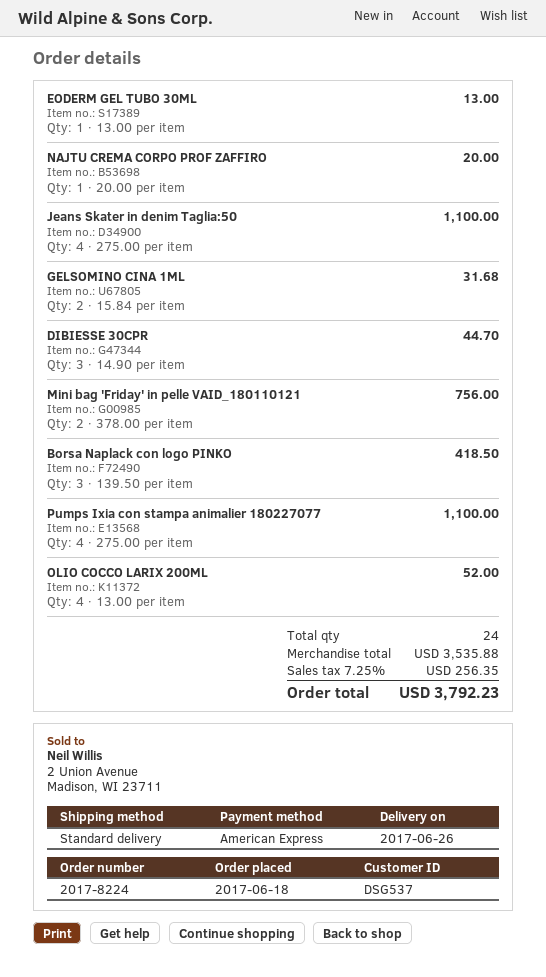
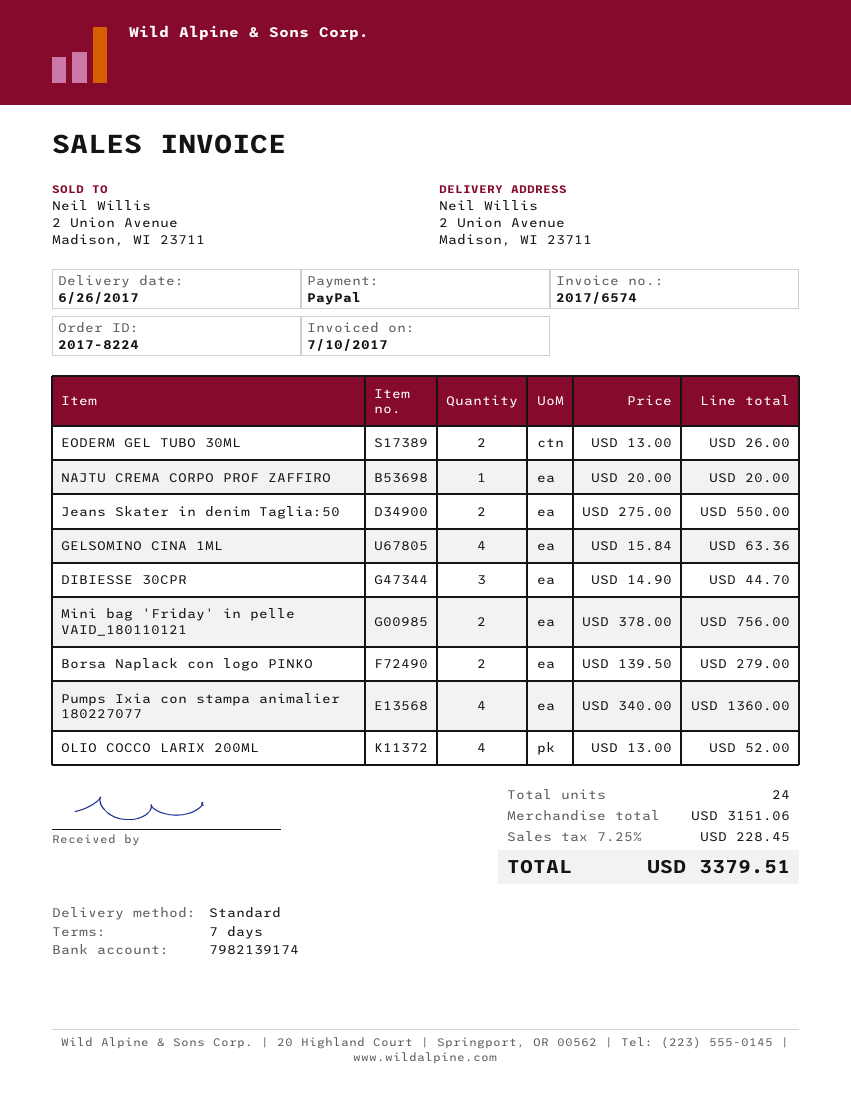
payment method: American Express -> PayPal
EODERM GEL TUBO 30ML: 1 x 13.00 = 13.00 -> 2 x 13.00 = 26.00
Jeans Skater in denim Taglia:50: 4 x 275.00 = 1100.00 -> 2 x 275.00 = 550.00
GELSOMINO CINA 1ML: 2 x 15.84 = 31.68 -> 4 x 15.84 = 63.36
Borsa Naplack con logo PINKO: 3 x 139.50 = 418.50 -> 2 x 139.50 = 279.00
Pumps Ixia con stampa animalier 180227077: 4 x 275.00 = 1100.00 -> 4 x 340.00 = 1360.00
subtotal: 3535.88 -> 3151.06
tax: 7.25% = 256.35 -> 7.25% = 228.45
total: 3792.23 -> 3379.51

